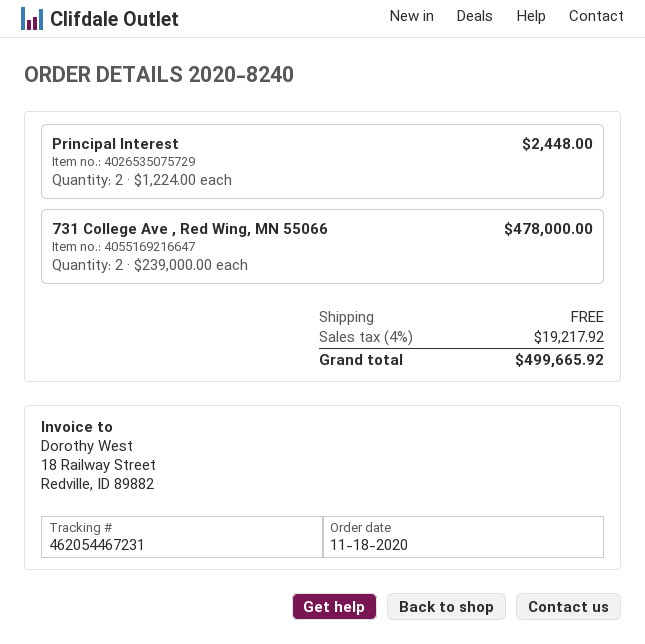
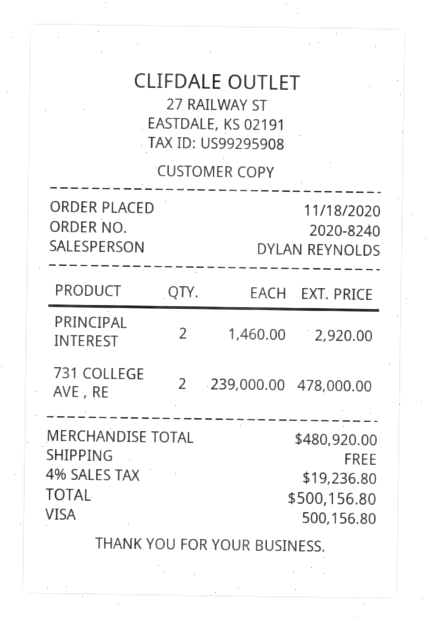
Principal Interest: 2 x 1224.00 = 2448.00 -> 2 x 1460.00 = 2920.00
tax: 4% = 19217.92 -> 4% = 19236.80
total: 499665.92 -> 500156.80

